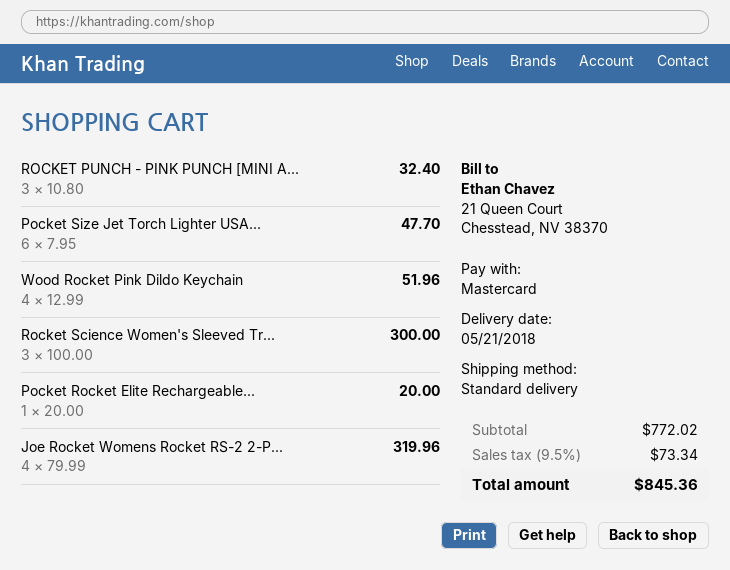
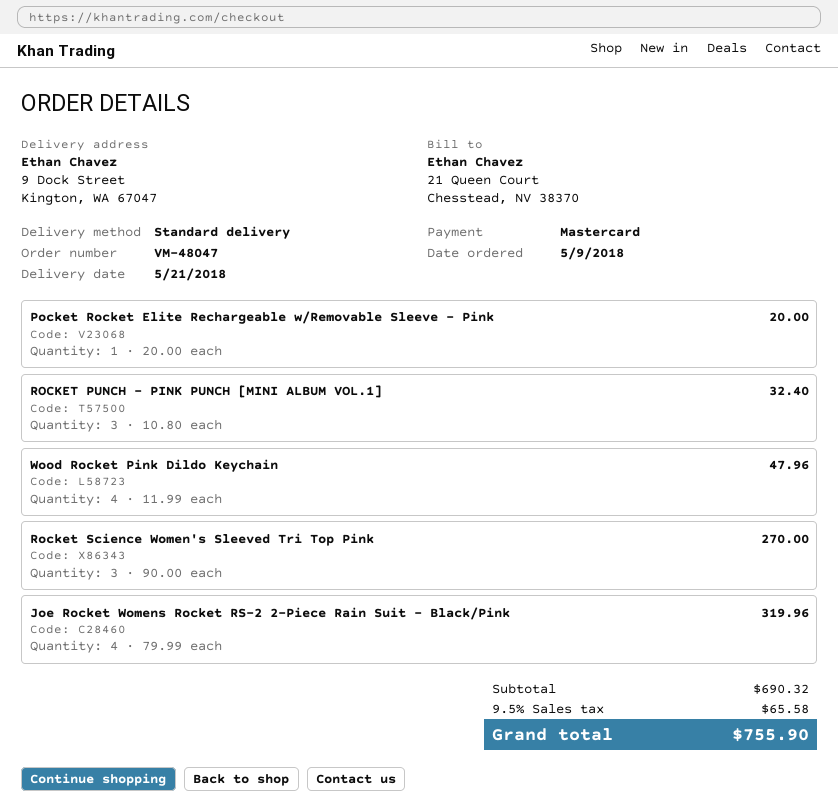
Pocket Size Jet Torch Lighter USA...: 6 x 7.95 = 47.70 -> none
Wood Rocket Pink Dildo Keychain: 4 x 12.99 = 51.96 -> 4 x 11.99 = 47.96
Rocket Science Women's Sleeved Tr...: 3 x 100.00 = 300.00 -> 3 x 90.00 = 270.00
subtotal: 772.02 -> 690.32
tax: 9.5% = 73.34 -> 9.5% = 65.58
total: 845.36 -> 755.90

